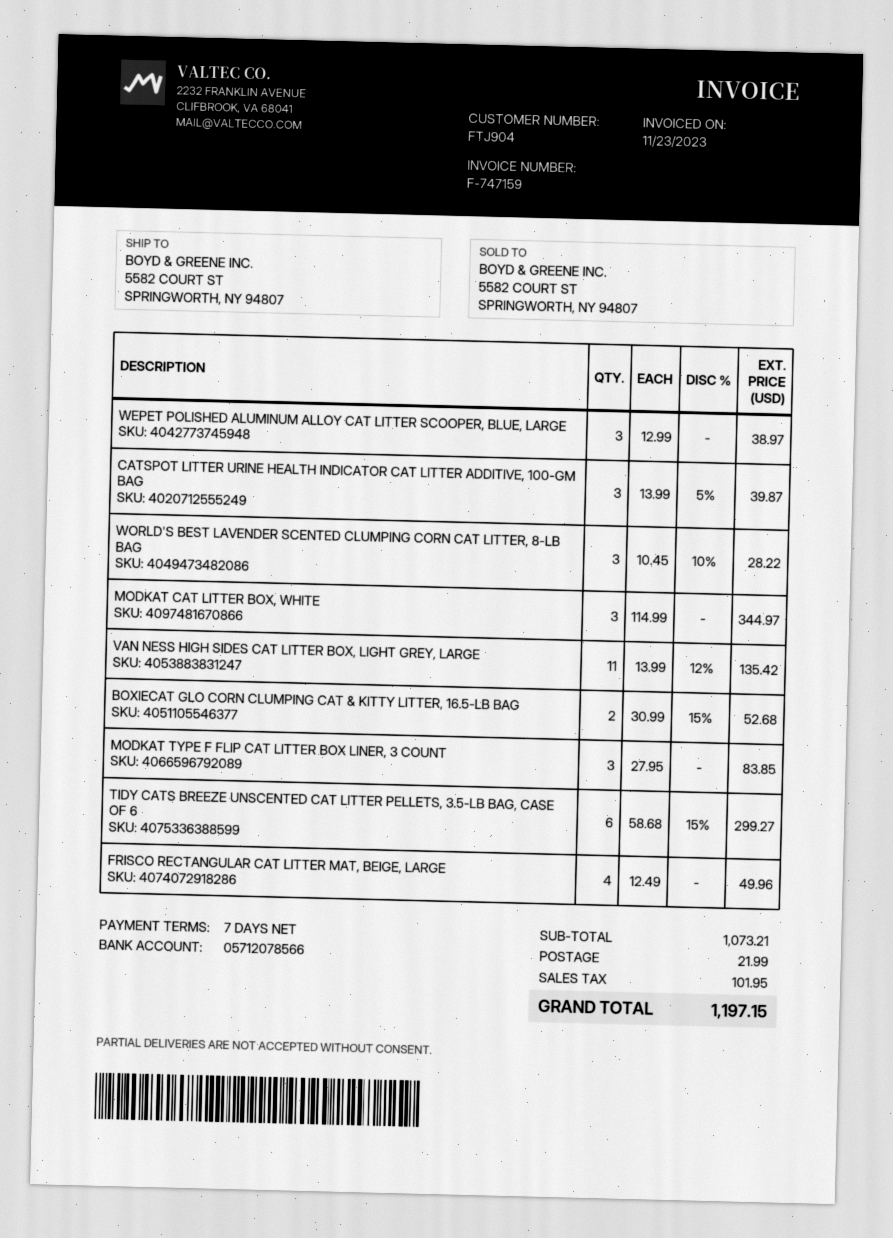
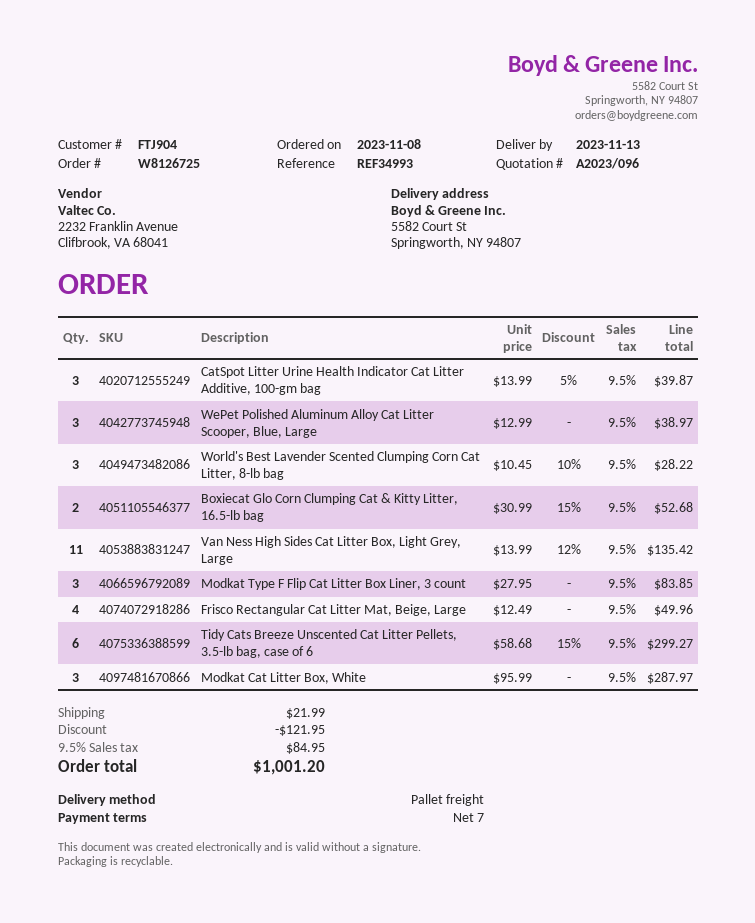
MODKAT CAT LITTER BOX, WHITE: 3 x 114.99 = 344.97 -> 3 x 95.99 = 287.97
discount: none -> 121.95
tax: 101.95 -> 84.95
total: 1197.15 -> 1001.20

